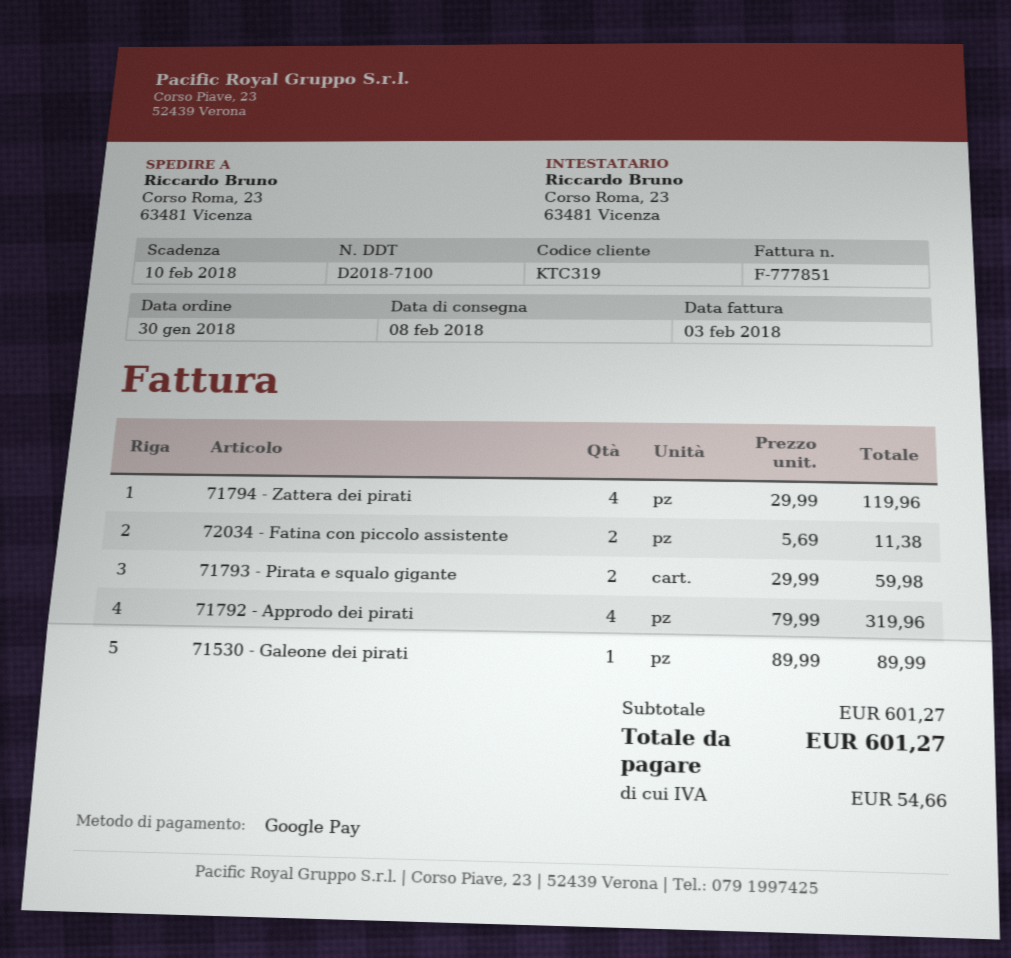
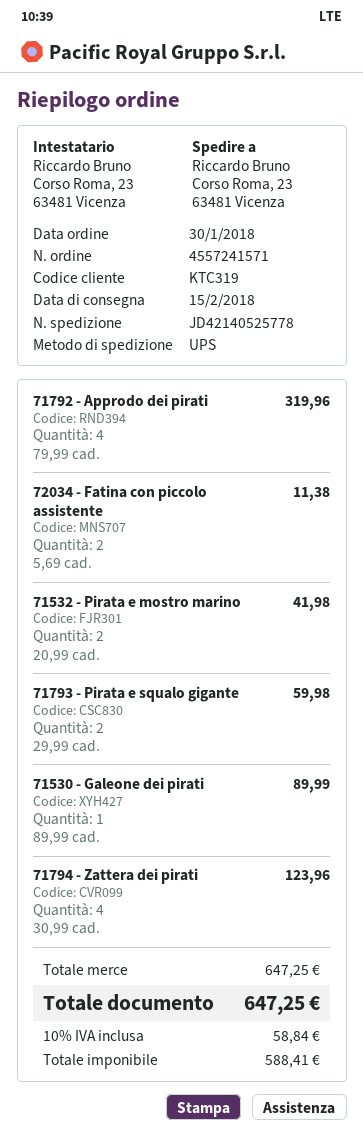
delivery date: 2018-02-08 -> 2018-02-15
71794 - Zattera dei pirati: 4 x 29.99 = 119.96 -> 4 x 30.99 = 123.96
71532 - Pirata e mostro marino: none -> 2 x 20.99 = 41.98
subtotal: 601.27 -> 647.25
tax: 54.66 -> 58.84
total: 601.27 -> 647.25

